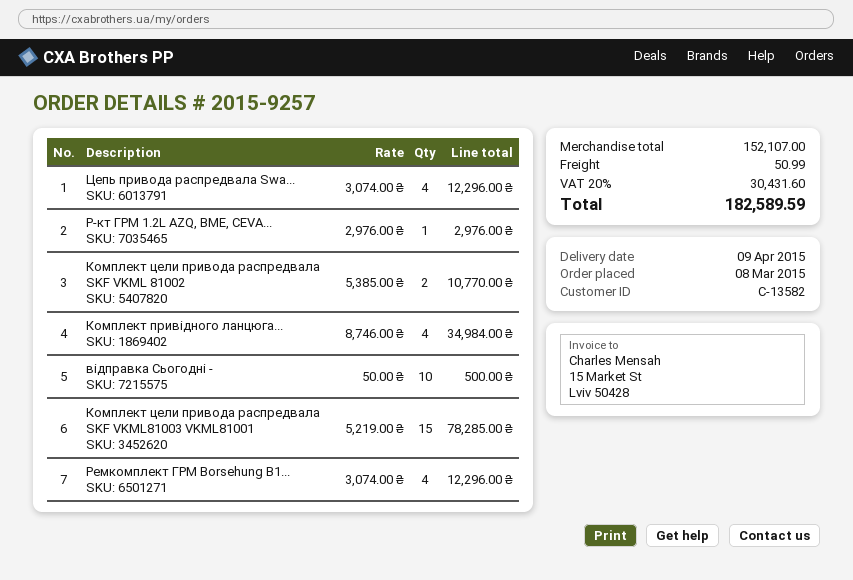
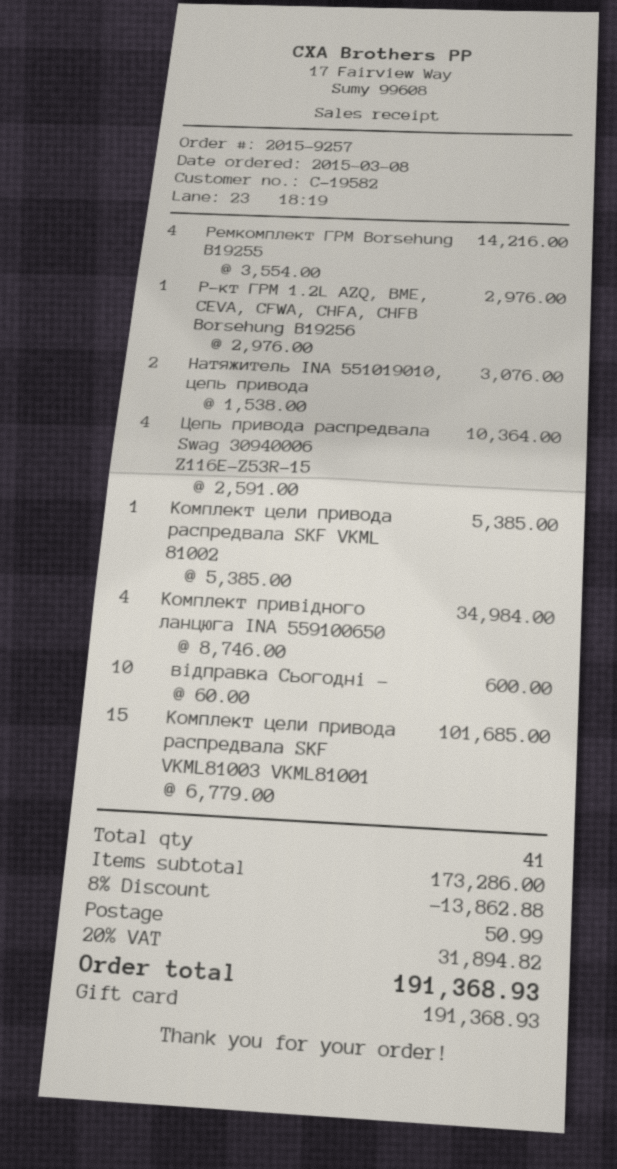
customer number: C-13582 -> C-19582
Цепь привода распредвала Swa...: 4 x 3074.00 = 12296.00 -> 4 x 2591.00 = 10364.00
Комплект цели привода распредвала SKF VKML 81002: 2 x 5385.00 = 10770.00 -> 1 x 5385.00 = 5385.00
відправка Сьогодні -: 10 x 50.00 = 500.00 -> 10 x 60.00 = 600.00
Комплект цели привода распредвала SKF VKML81003 VKML81001: 15 x 5219.00 = 78285.00 -> 15 x 6779.00 = 101685.00
Ремкомплект ГРМ Borsehung B1...: 4 x 3074.00 = 12296.00 -> 4 x 3554.00 = 14216.00
Натяжитель INA 551019010, цепь привода: none -> 2 x 1538.00 = 3076.00
subtotal: 152107.00 -> 173286.00
discount: none -> 8% = 13862.88
tax: 20% = 30431.60 -> 20% = 31894.82
total: 182589.59 -> 191368.93

